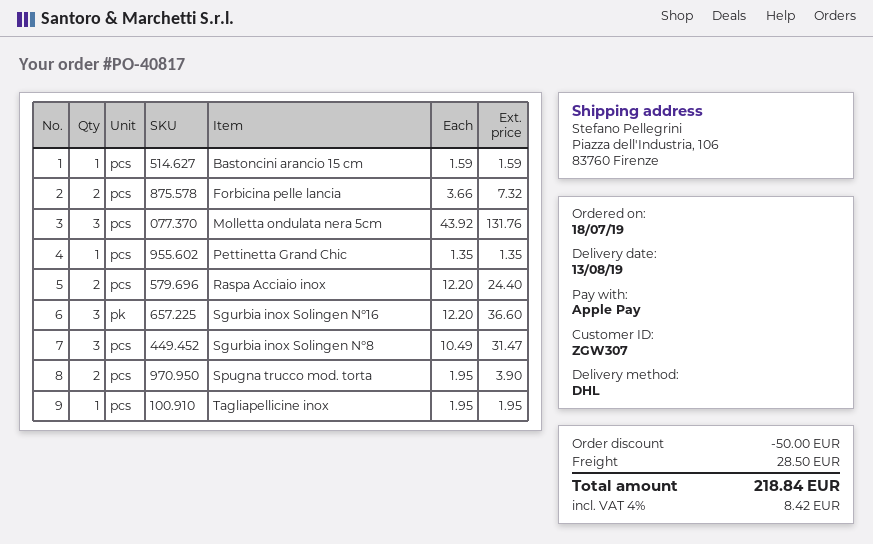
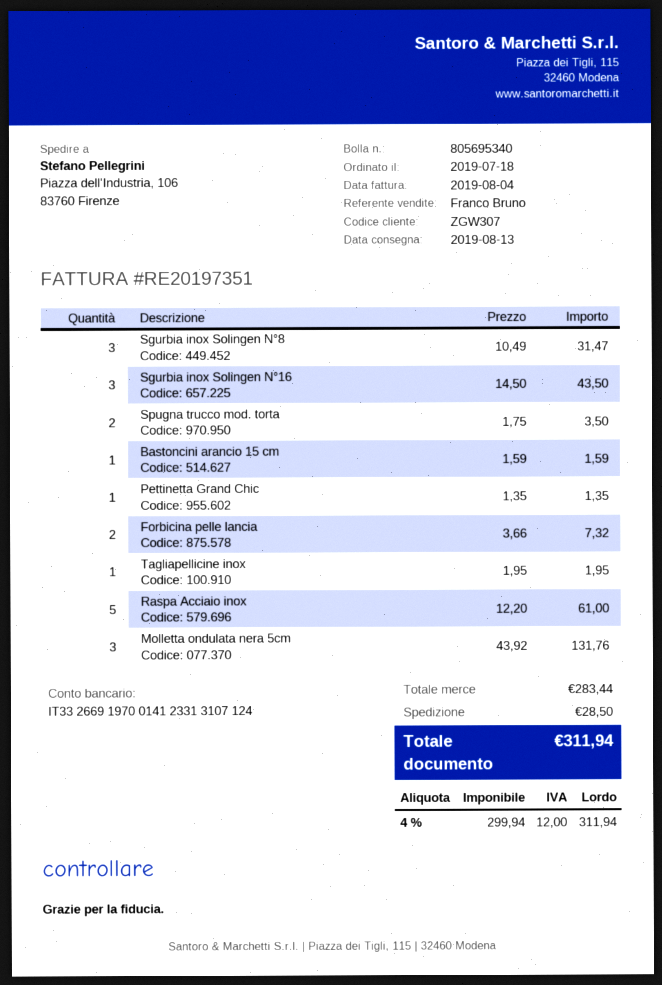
Raspa Acciaio inox: 2 x 12.20 = 24.40 -> 5 x 12.20 = 61.00
Sgurbia inox Solingen N°16: 3 x 12.20 = 36.60 -> 3 x 14.50 = 43.50
Spugna trucco mod. torta: 2 x 1.95 = 3.90 -> 2 x 1.75 = 3.50
discount: 50.00 -> none
tax: 4% = 8.42 -> 4% = 12.00
total: 218.84 -> 311.94

